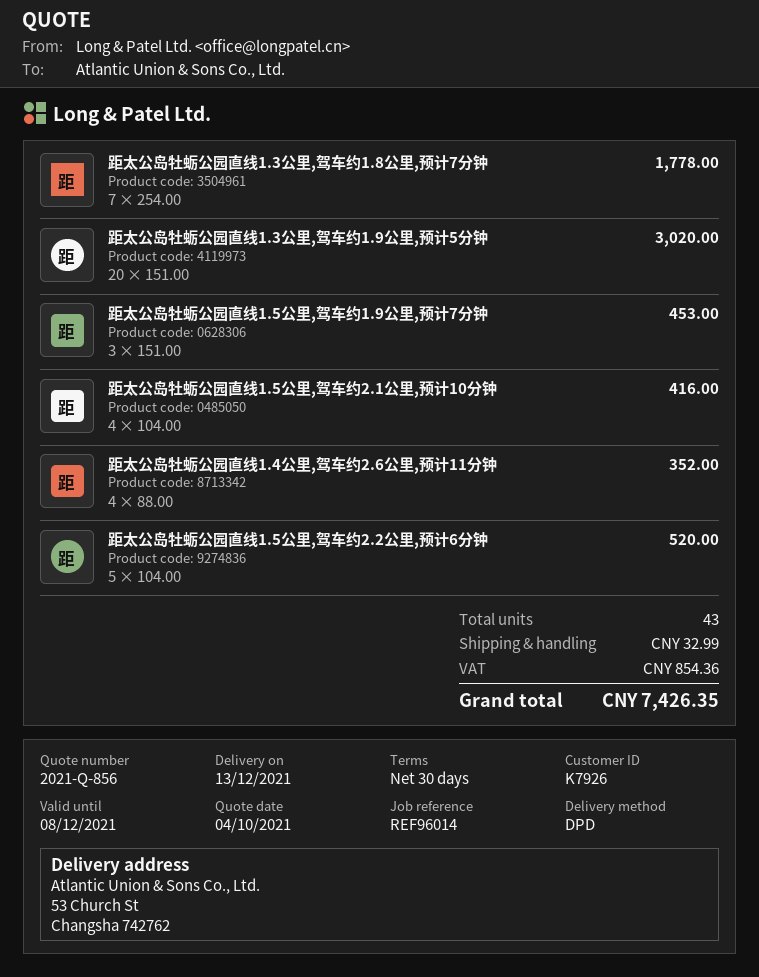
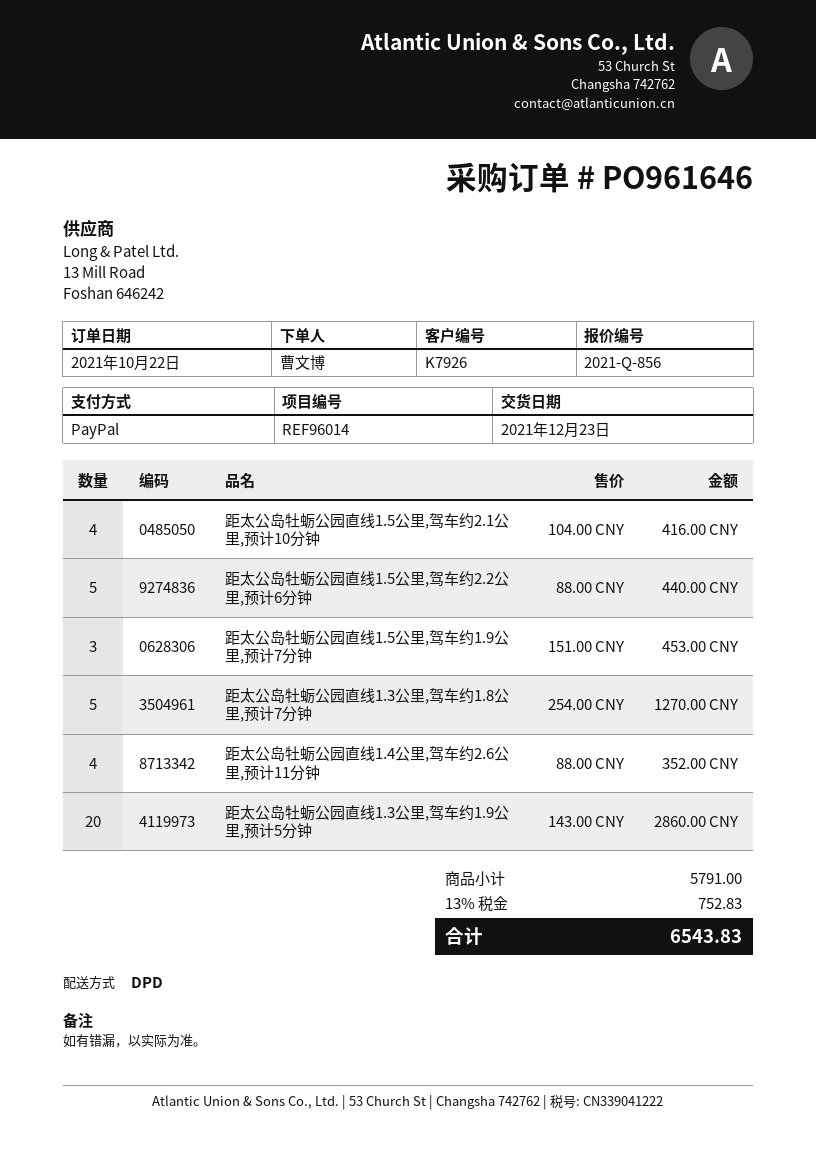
delivery date: 2021-12-13 -> 2021-12-23
距太公岛牡蛎公园直线1.3公里,驾车约1.8公里,预计7分钟: 7 x 254.00 = 1778.00 -> 5 x 254.00 = 1270.00
距太公岛牡蛎公园直线1.3公里,驾车约1.9公里,预计5分钟: 20 x 151.00 = 3020.00 -> 20 x 143.00 = 2860.00
距太公岛牡蛎公园直线1.5公里,驾车约2.2公里,预计6分钟: 5 x 104.00 = 520.00 -> 5 x 88.00 = 440.00
shipping: 32.99 -> none
tax: 854.36 -> 752.83
total: 7426.35 -> 6543.83

